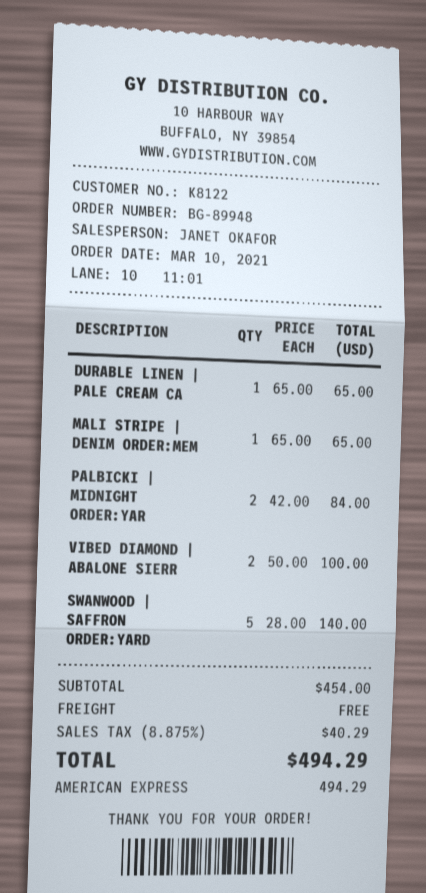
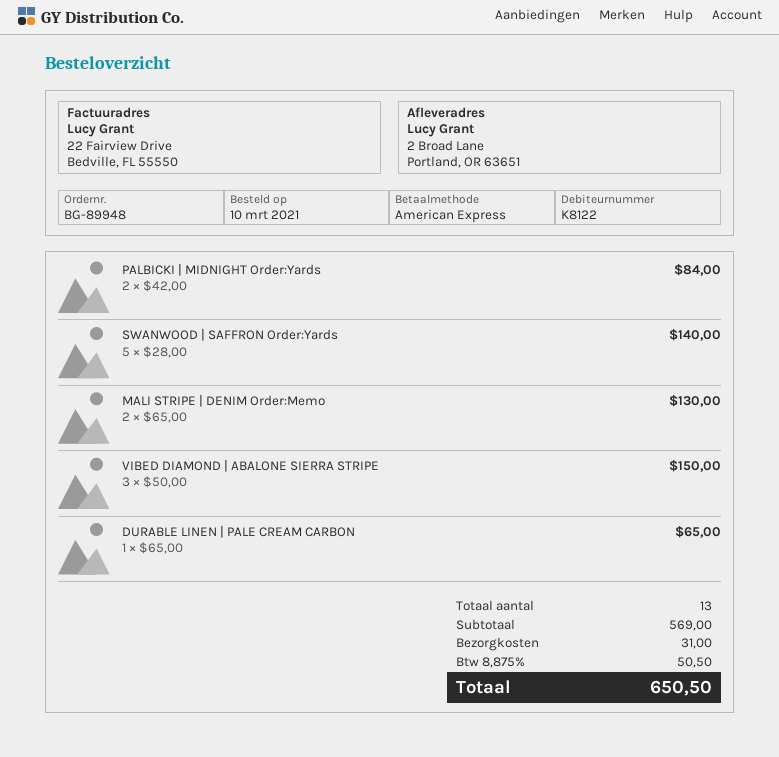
MALI STRIPE | DENIM ORDER:MEM: 1 x 65.00 = 65.00 -> 2 x 65.00 = 130.00
VIBED DIAMOND | ABALONE SIERR: 2 x 50.00 = 100.00 -> 3 x 50.00 = 150.00
subtotal: 454.00 -> 569.00
shipping: 0.00 -> 31.00
tax: 8.875% = 40.29 -> 8.875% = 50.50
total: 494.29 -> 650.50

